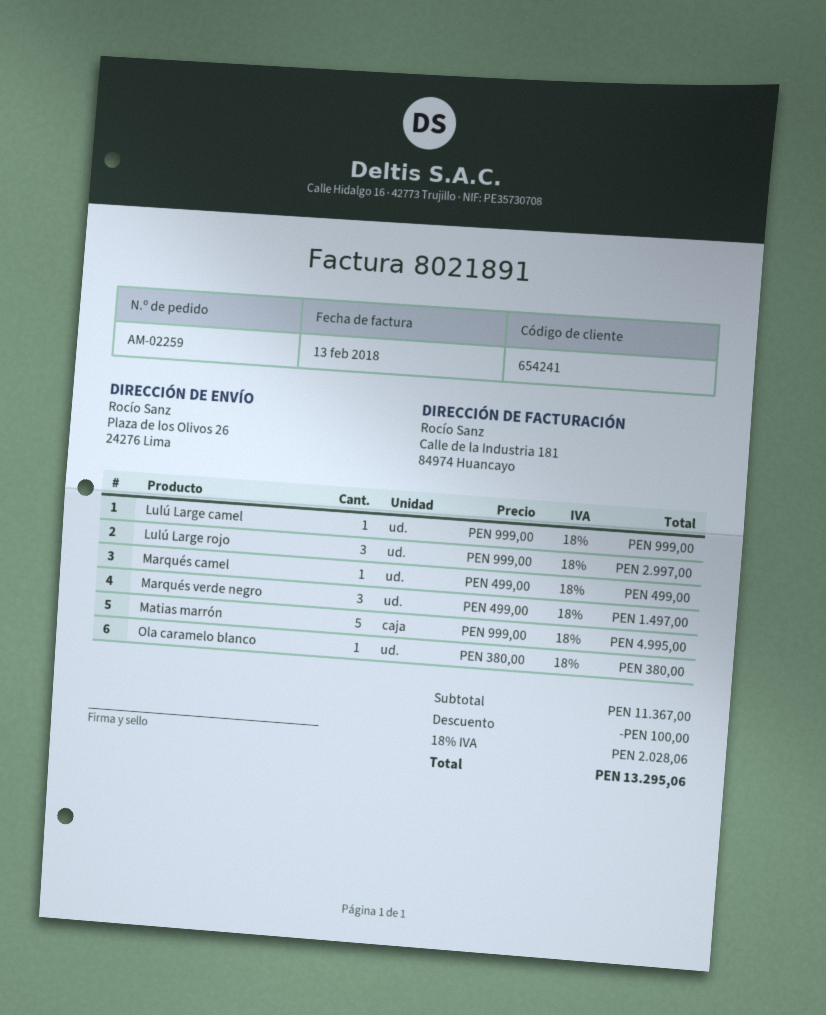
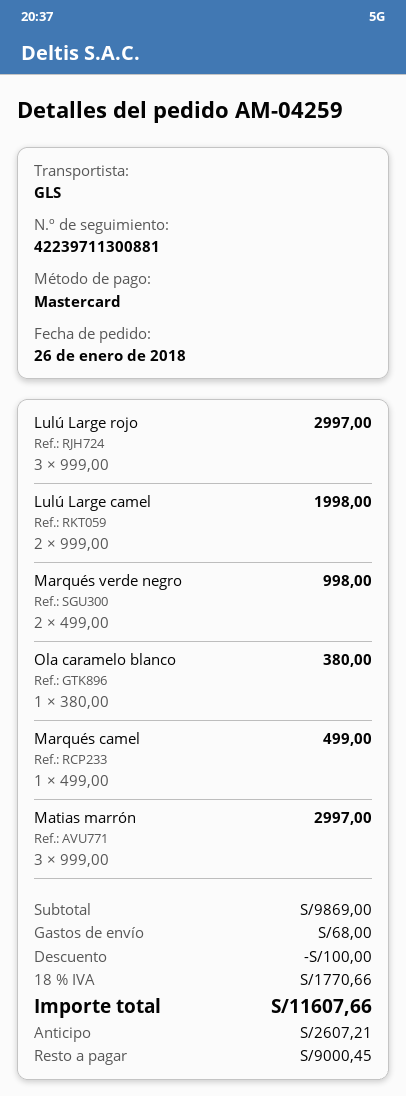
order number: AM-02259 -> AM-04259
Lulú Large camel: 1 x 999.00 = 999.00 -> 2 x 999.00 = 1998.00
Marqués verde negro: 3 x 499.00 = 1497.00 -> 2 x 499.00 = 998.00
Matias marrón: 5 x 999.00 = 4995.00 -> 3 x 999.00 = 2997.00
subtotal: 11367.00 -> 9869.00
shipping: none -> 68.00
tax: 18% = 2028.06 -> 18% = 1770.66
total: 13295.06 -> 11607.66

